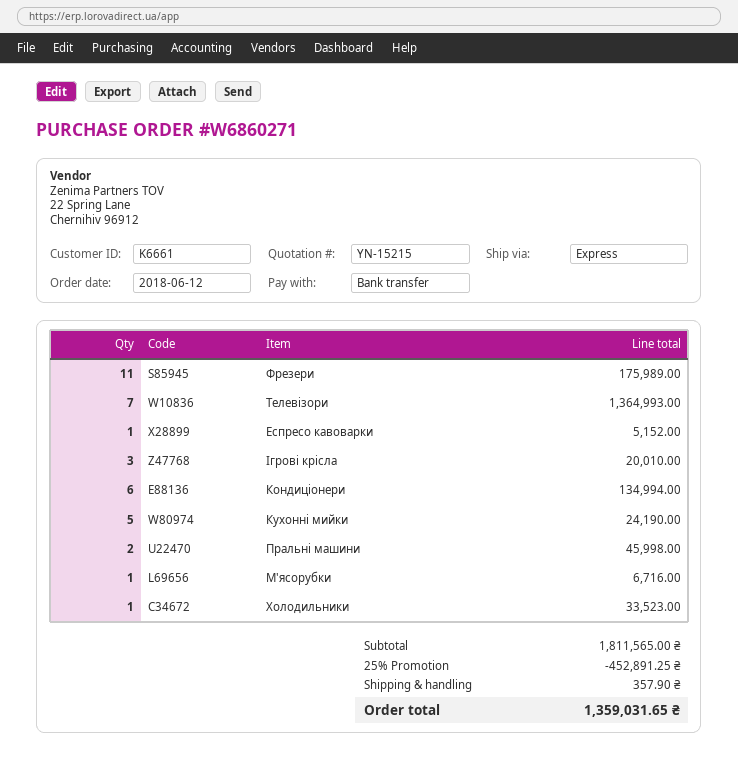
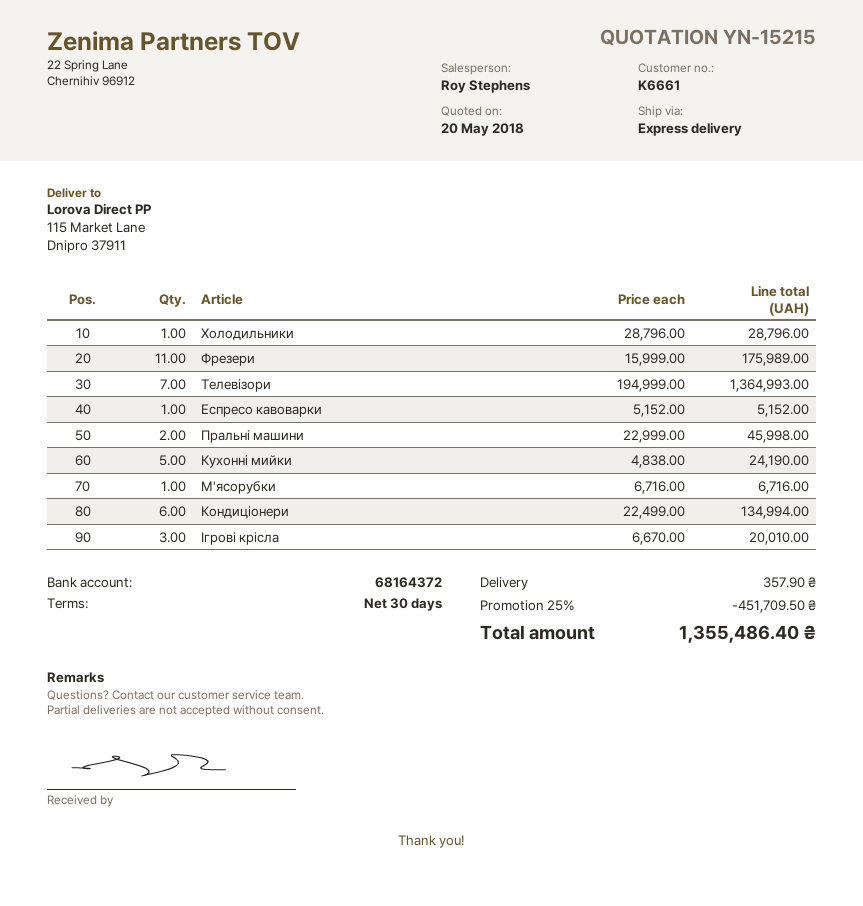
Холодильники: 1 for 33523.00 -> 1 for 28796.00
discount: 25% = 452891.25 -> 25% = 451709.50
total: 1359031.65 -> 1355486.40

